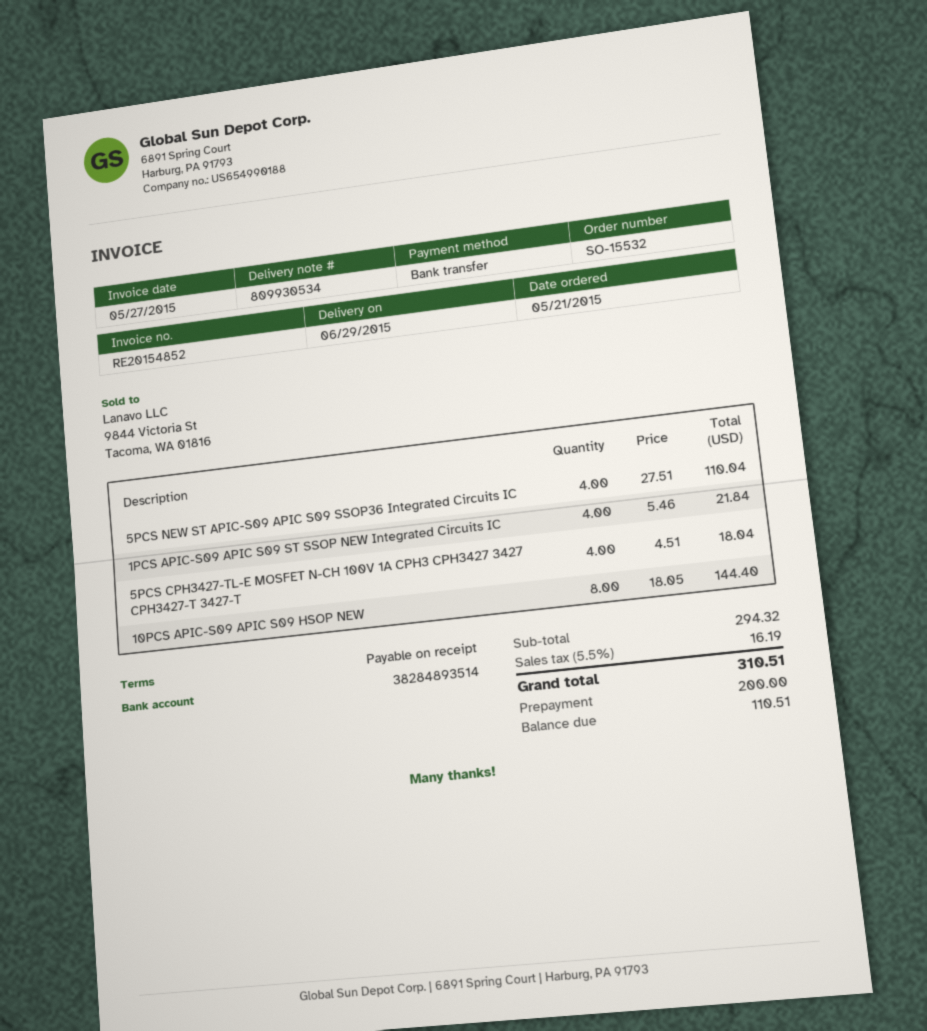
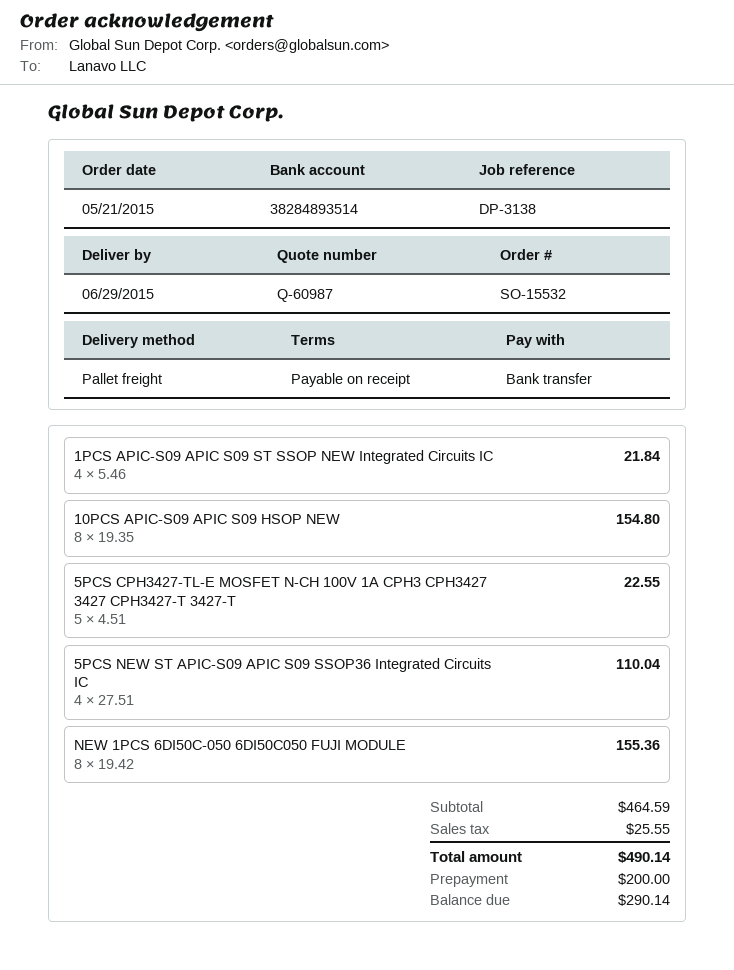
5PCS CPH3427-TL-E MOSFET N-CH 100V 1A CPH3 CPH3427 3427 CPH3427-T 3427-T: 4 x 4.51 = 18.04 -> 5 x 4.51 = 22.55
10PCS APIC-S09 APIC S09 HSOP NEW: 8 x 18.05 = 144.40 -> 8 x 19.35 = 154.80
NEW 1PCS 6DI50C-050 6DI50C050 FUJI MODULE: none -> 8 x 19.42 = 155.36
subtotal: 294.32 -> 464.59
tax: 16.19 -> 25.55
total: 310.51 -> 490.14
balance: 110.51 -> 290.14

